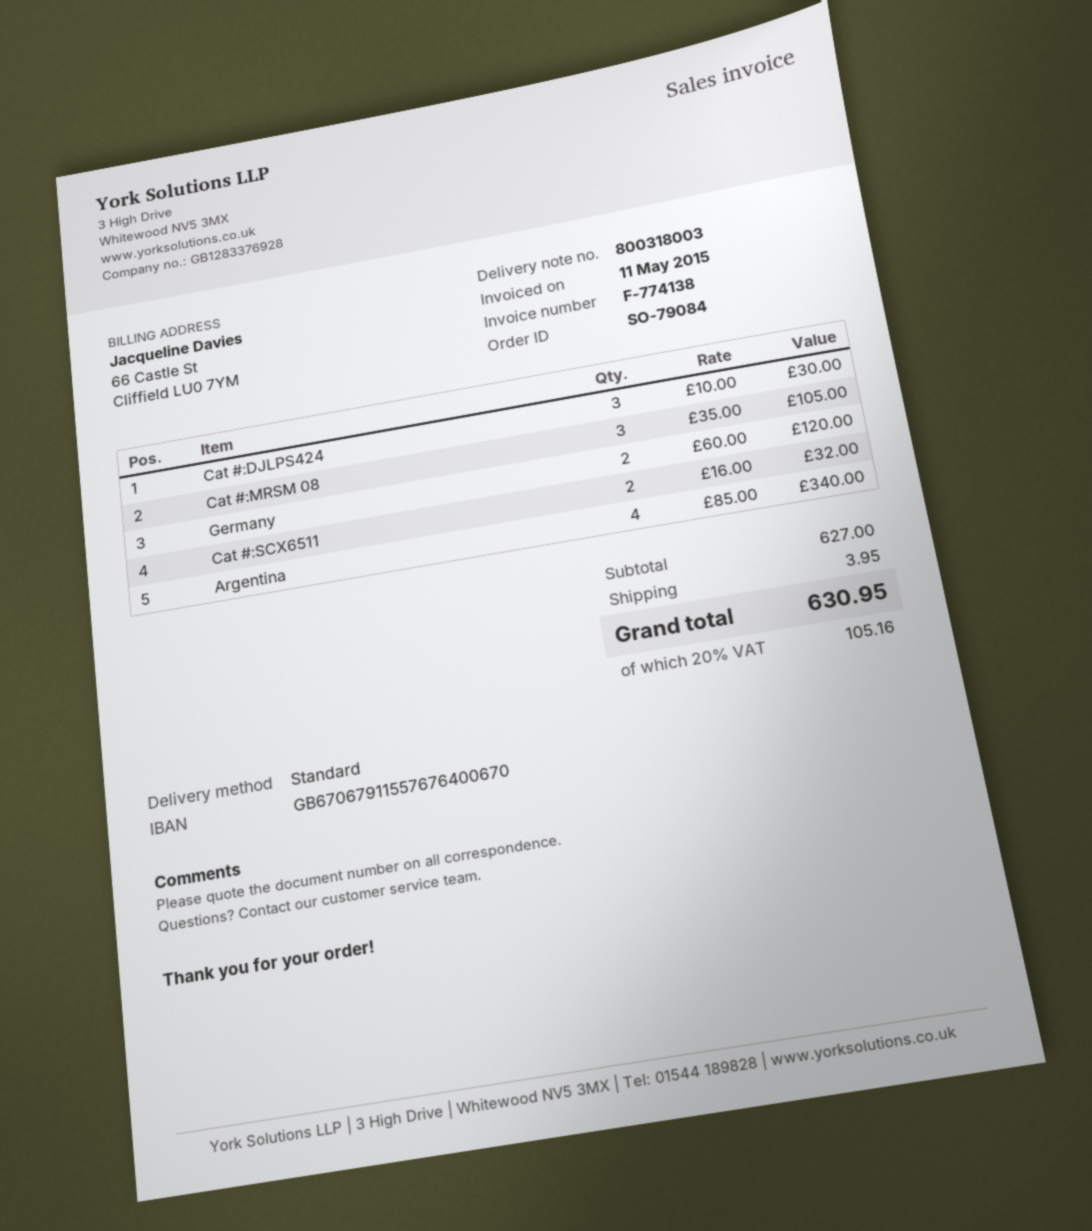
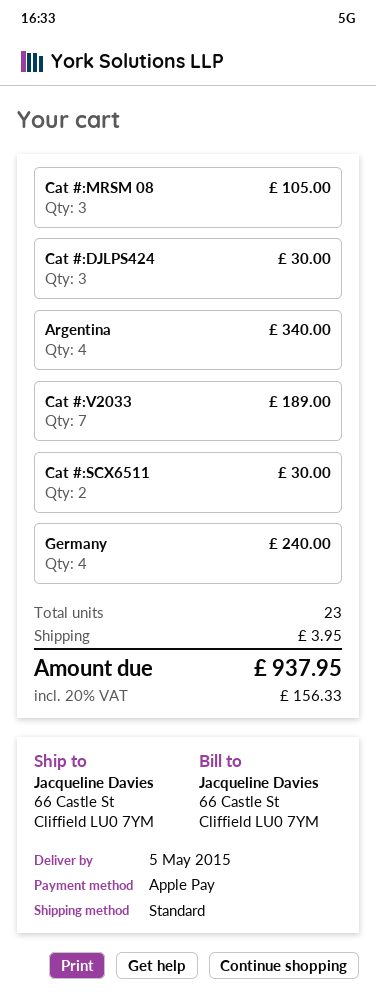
Germany: 2 for 120.00 -> 4 for 240.00
Cat #:SCX6511: 2 for 32.00 -> 2 for 30.00
Cat #:V2033: none -> 7 for 189.00
tax: 20% = 105.16 -> 20% = 156.33
total: 630.95 -> 937.95

